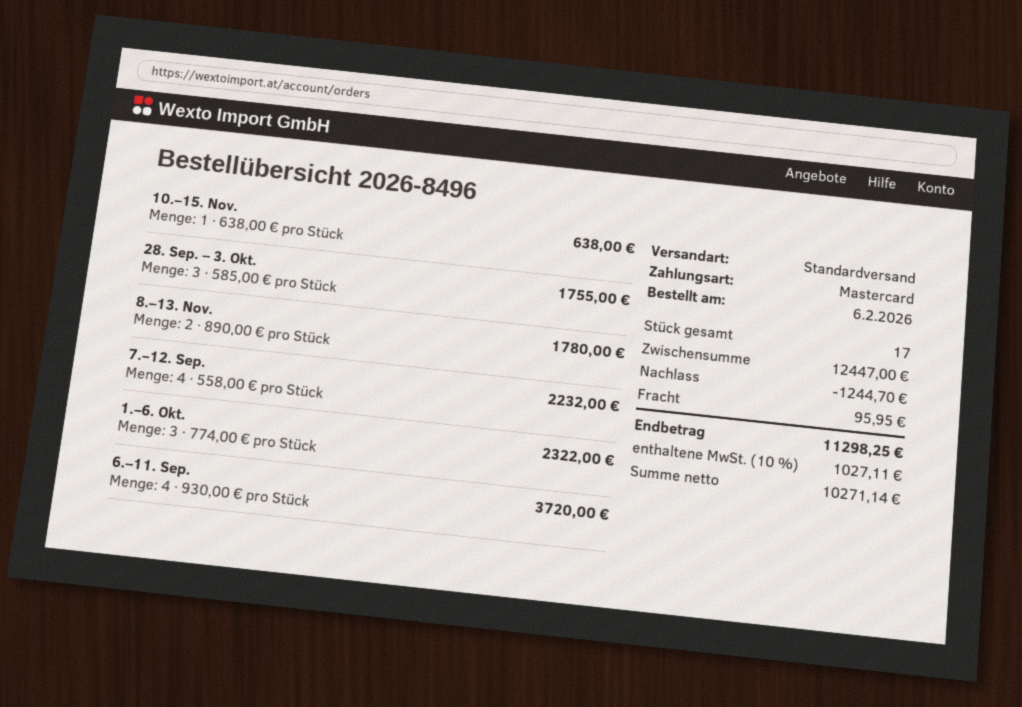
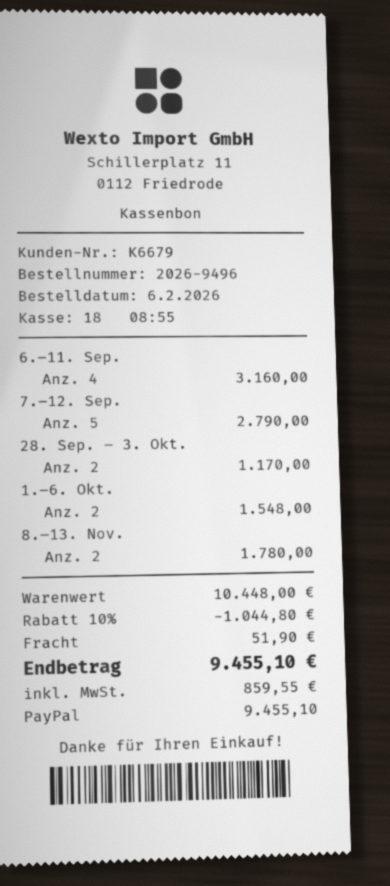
order number: 2026-8496 -> 2026-9496
payment method: Mastercard -> PayPal
10.–15. Nov.: 1 for 638.00 -> none
28. Sep. – 3. Okt.: 3 for 1755.00 -> 2 for 1170.00
7.–12. Sep.: 4 for 2232.00 -> 5 for 2790.00
1.–6. Okt.: 3 for 2322.00 -> 2 for 1548.00
6.–11. Sep.: 4 for 3720.00 -> 4 for 3160.00
subtotal: 12447.00 -> 10448.00
discount: 1244.70 -> 1044.80
shipping: 95.95 -> 51.90
tax: 1027.11 -> 859.55
total: 11298.25 -> 9455.10

